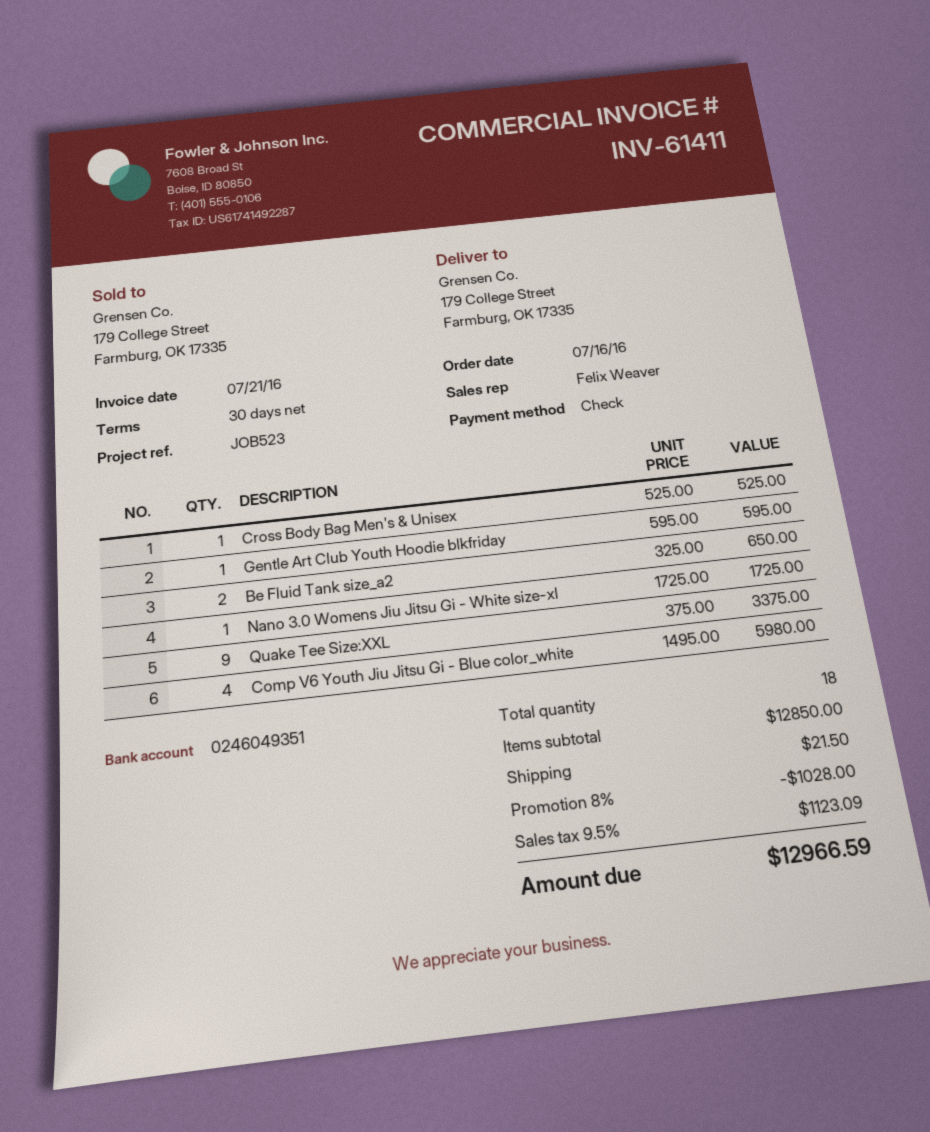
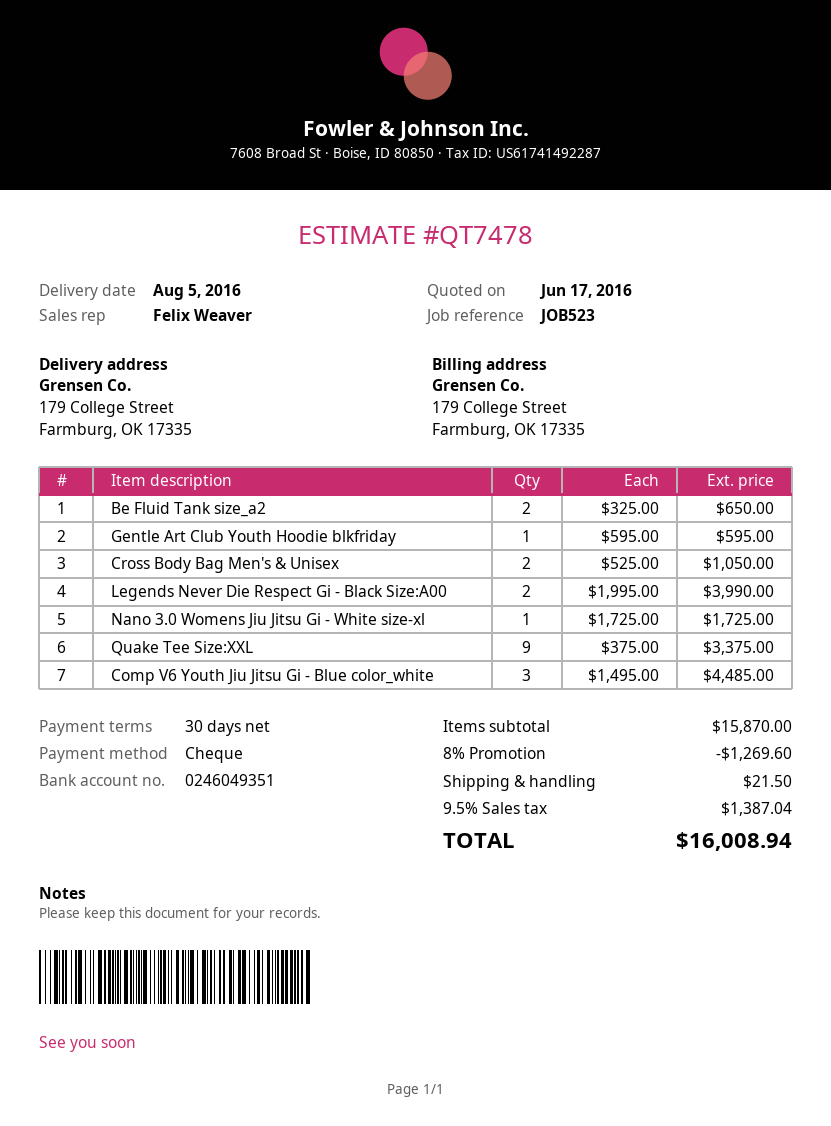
Cross Body Bag Men's & Unisex: 1 x 525.00 = 525.00 -> 2 x 525.00 = 1050.00
Comp V6 Youth Jiu Jitsu Gi - Blue color_white: 4 x 1495.00 = 5980.00 -> 3 x 1495.00 = 4485.00
Legends Never Die Respect Gi - Black Size:A00: none -> 2 x 1995.00 = 3990.00
subtotal: 12850.00 -> 15870.00
discount: 8% = 1028.00 -> 8% = 1269.60
tax: 9.5% = 1123.09 -> 9.5% = 1387.04
total: 12966.59 -> 16008.94

